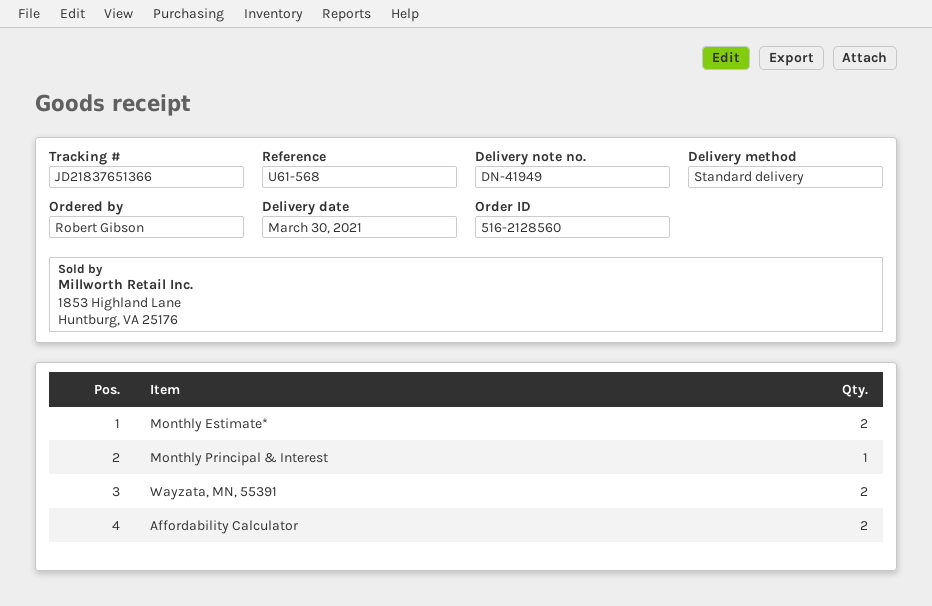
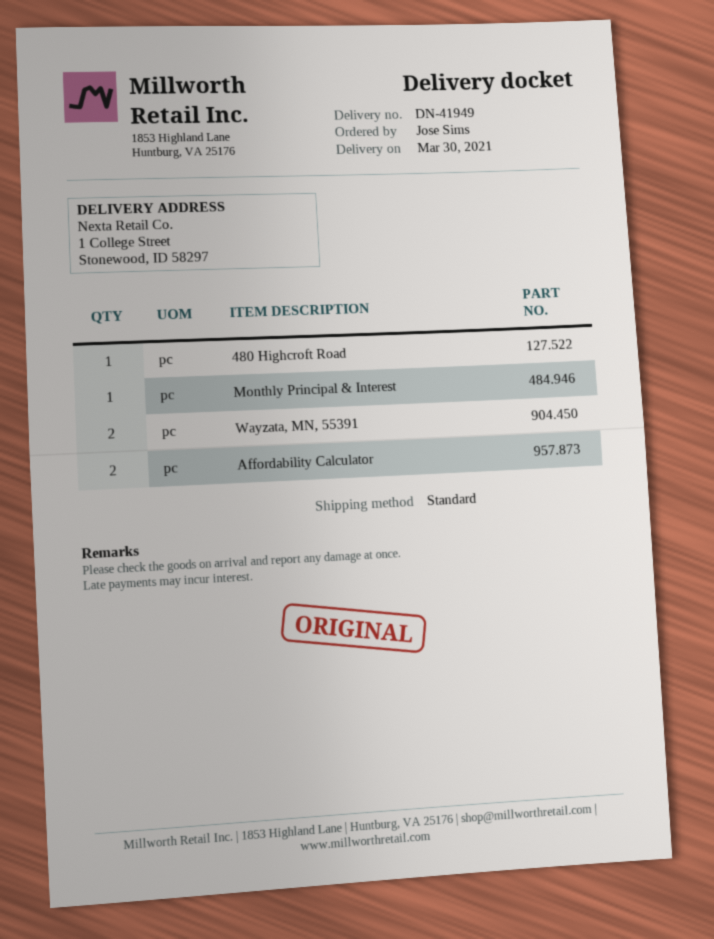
ordered by: Robert Gibson -> Jose Sims
Monthly Estimate*: 2 -> none
480 Highcroft Road: none -> 1

